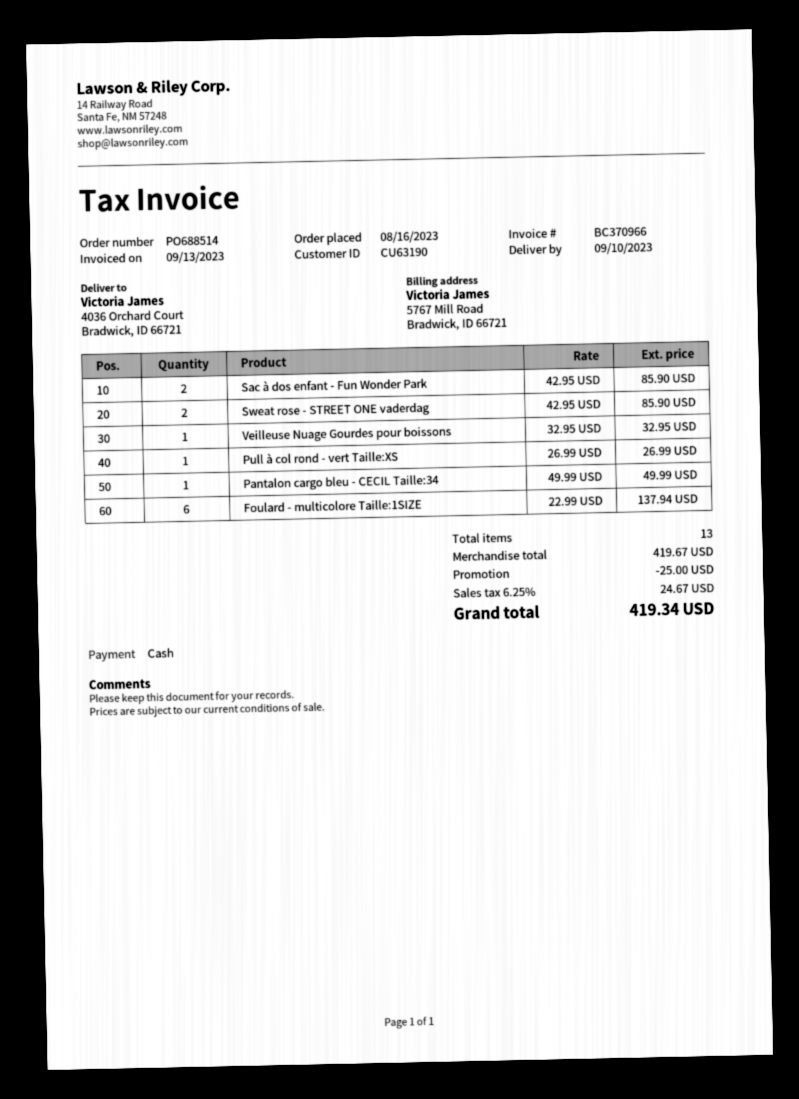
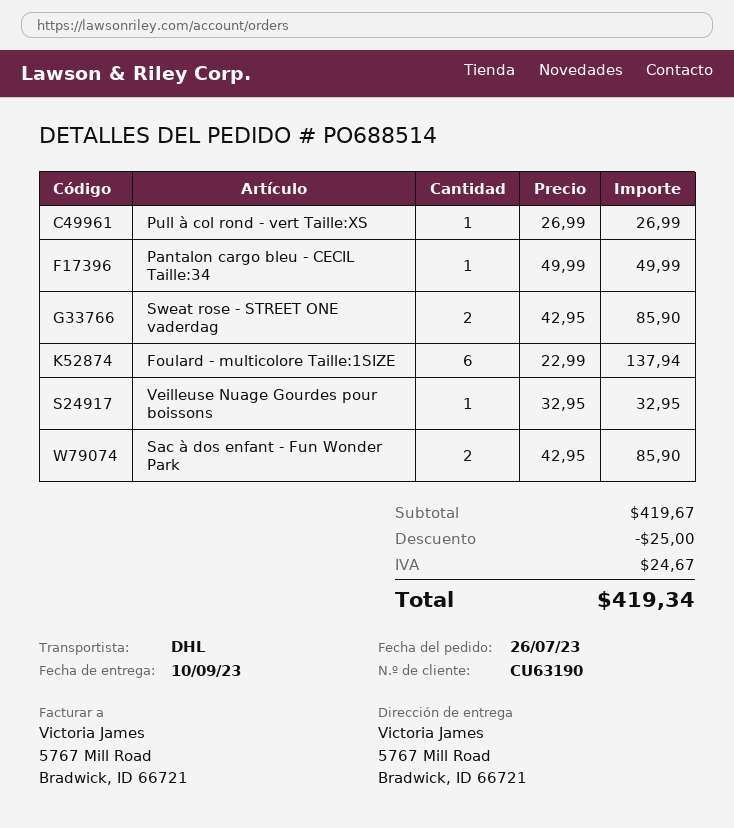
order date: 2023-08-16 -> 2023-07-26
ship to: 4036 Orchard Court, Bradwick, ID 66721 -> 5767 Mill Road, Bradwick, ID 66721

